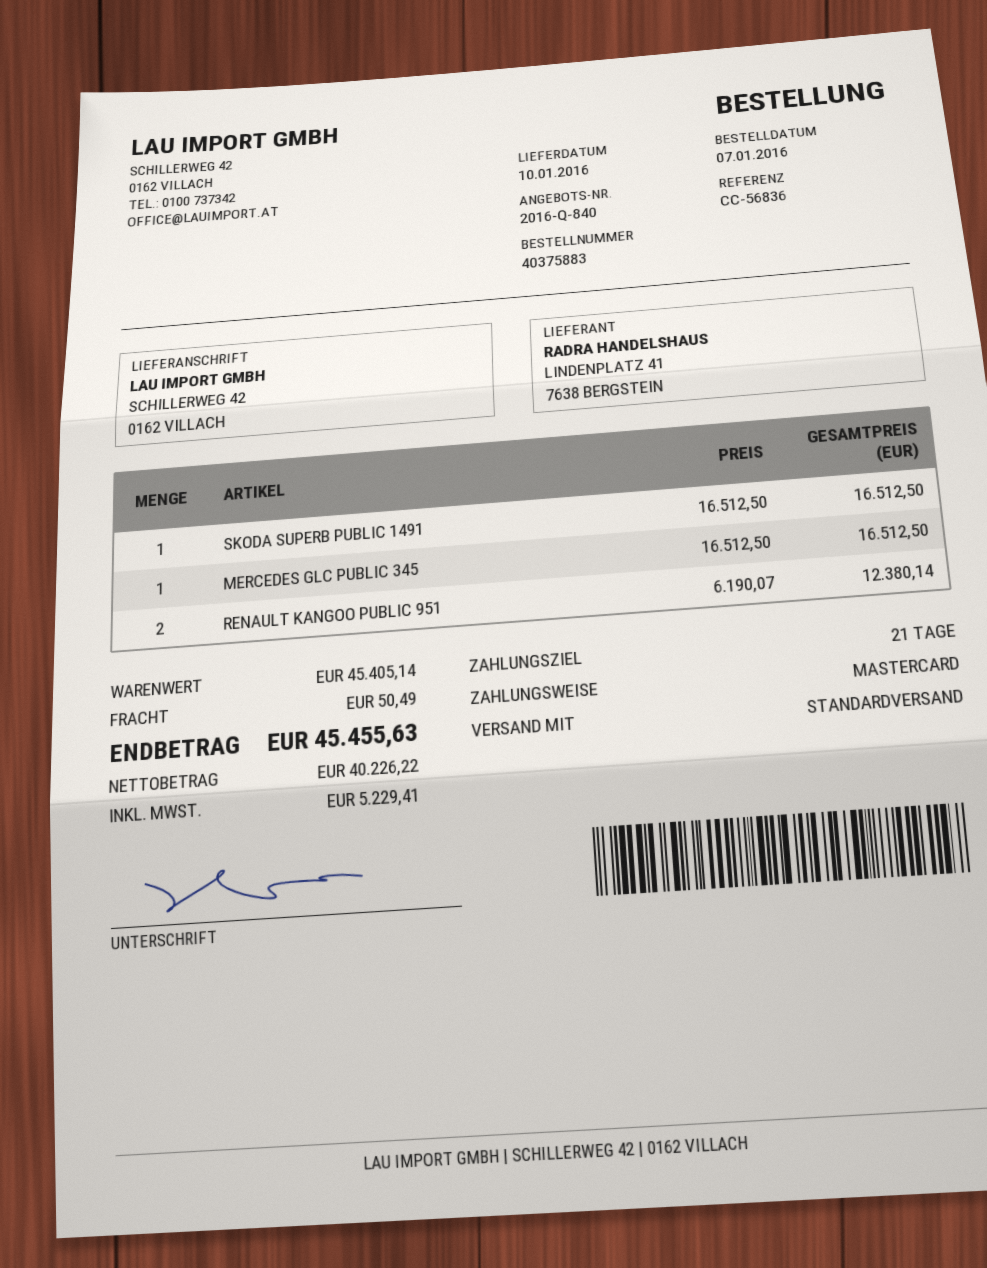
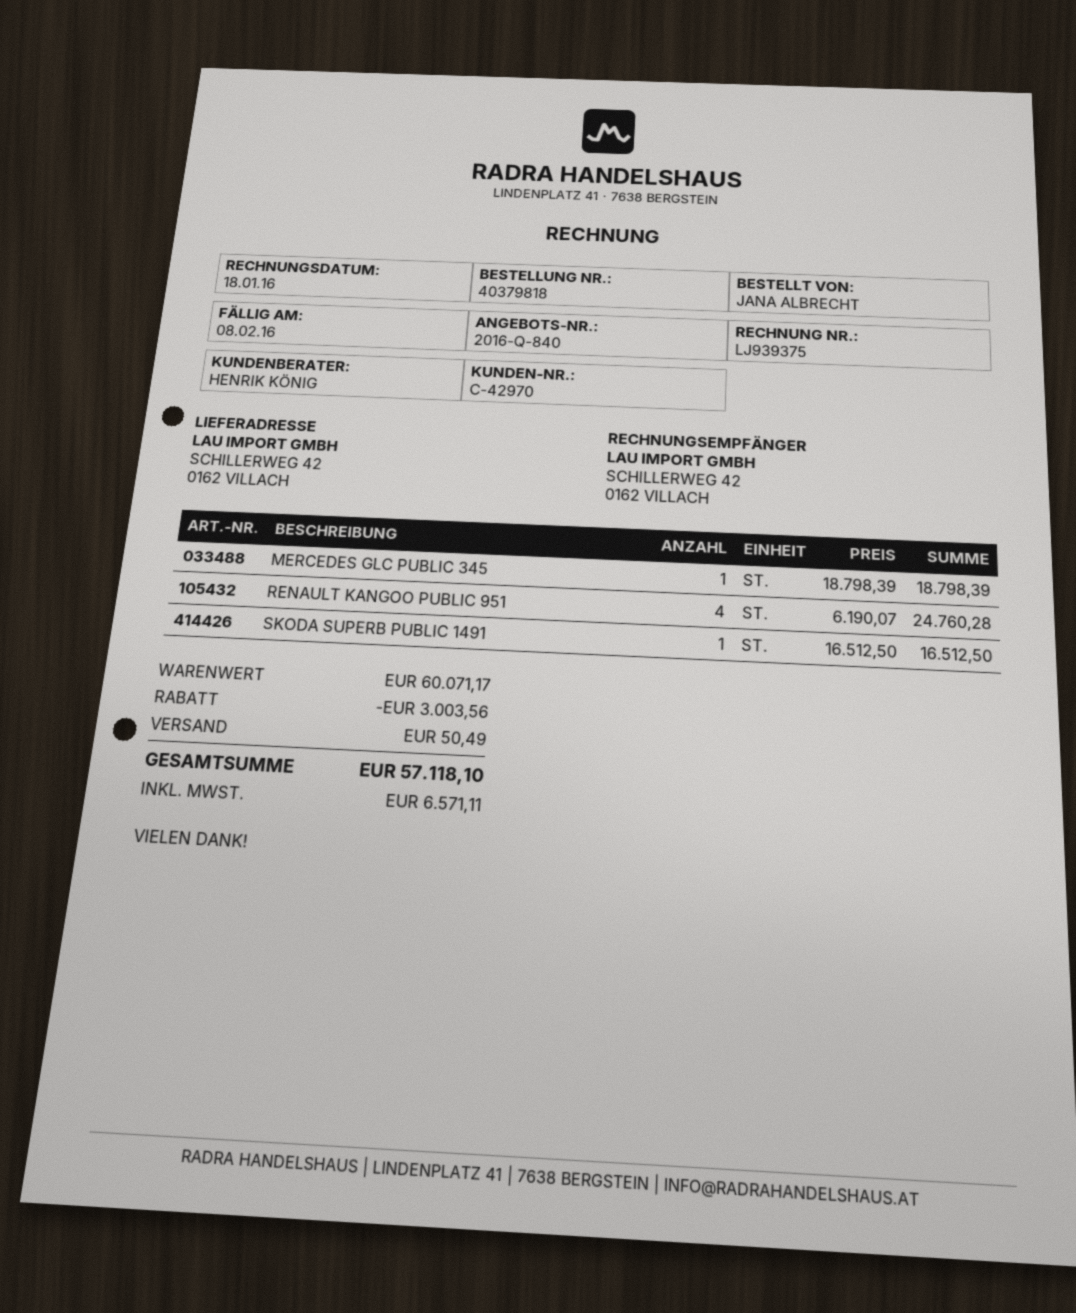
order number: 40375883 -> 40379818
MERCEDES GLC PUBLIC 345: 1 x 16512.50 = 16512.50 -> 1 x 18798.39 = 18798.39
RENAULT KANGOO PUBLIC 951: 2 x 6190.07 = 12380.14 -> 4 x 6190.07 = 24760.28
subtotal: 45405.14 -> 60071.17
discount: none -> 3003.56
tax: 5229.41 -> 6571.11
total: 45455.63 -> 57118.10

